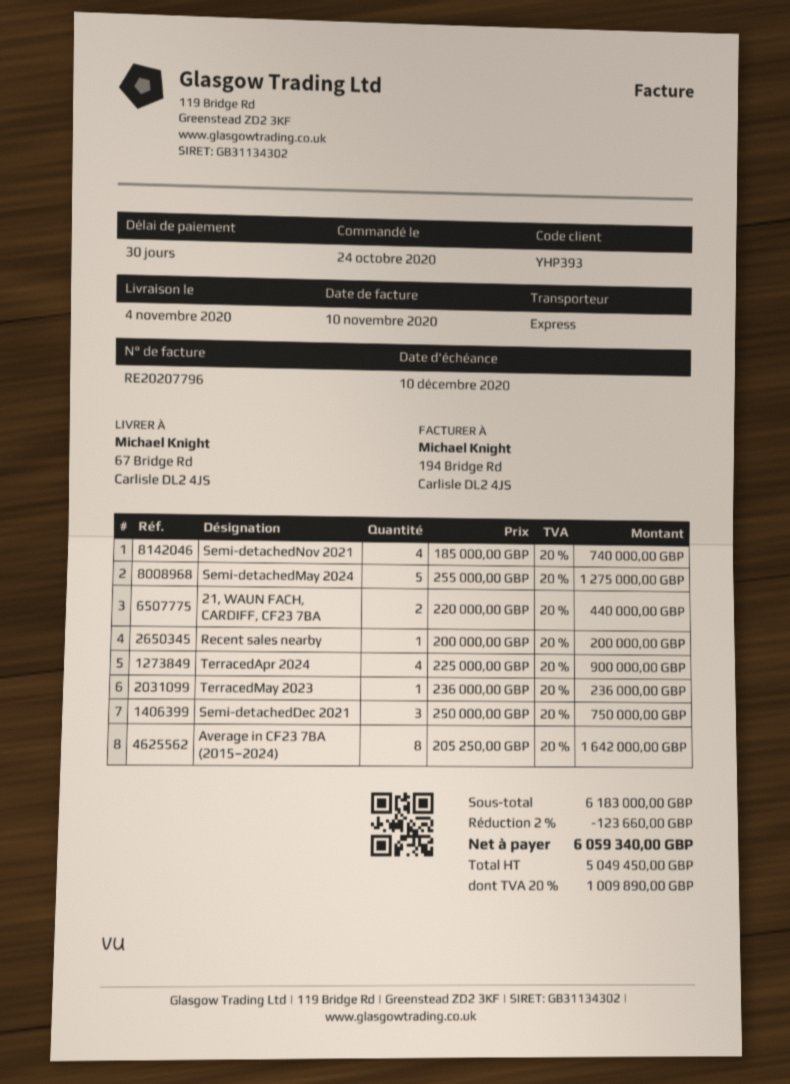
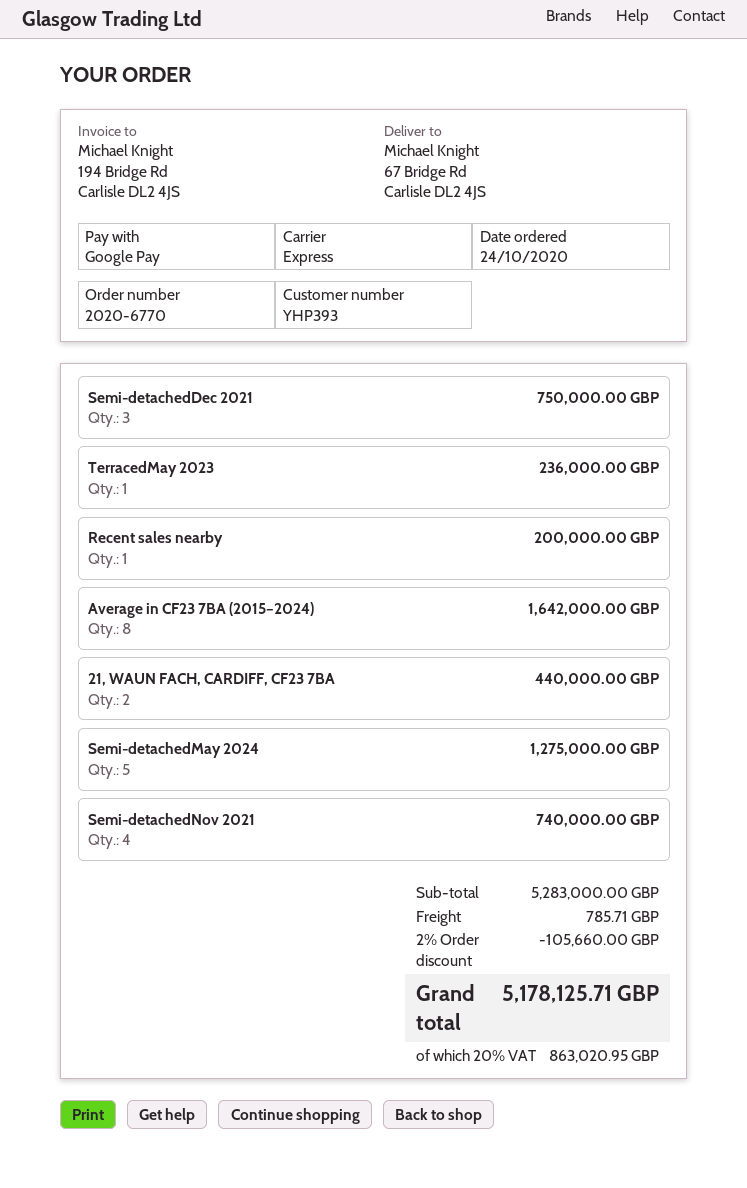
TerracedApr 2024: 4 for 900000.00 -> none
subtotal: 6183000.00 -> 5283000.00
discount: 2% = 123660.00 -> 2% = 105660.00
shipping: none -> 785.71
tax: 20% = 1009890.00 -> 20% = 863020.95
total: 6059340.00 -> 5178125.71

